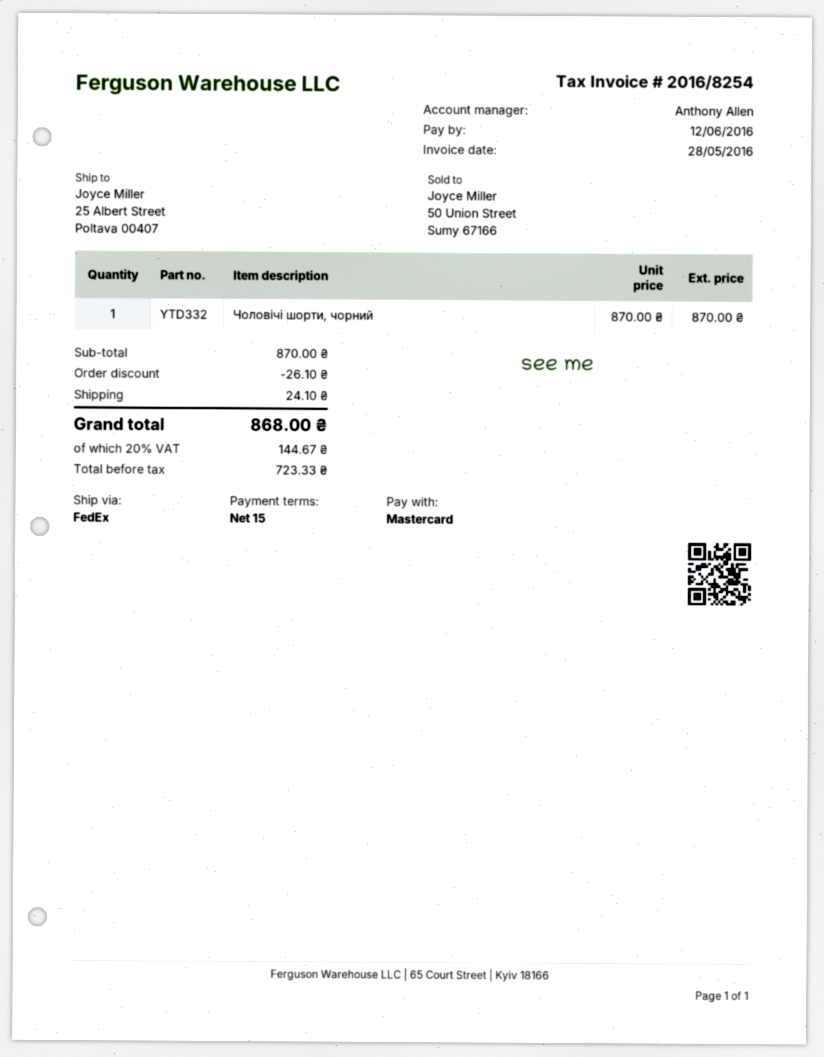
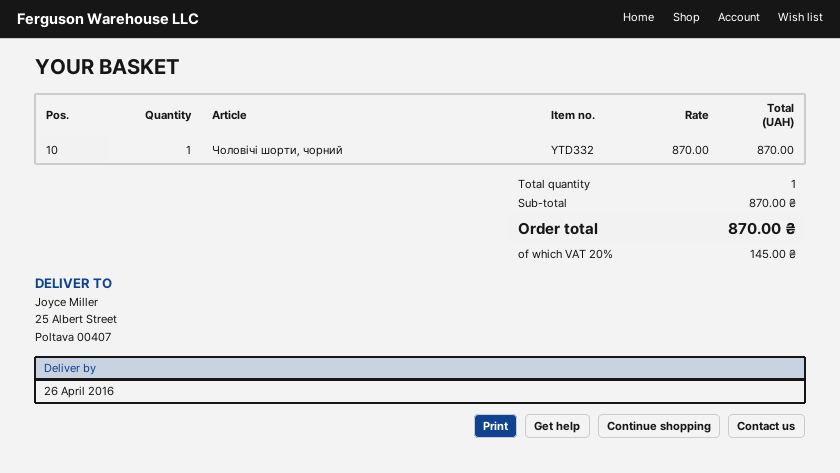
discount: 26.10 -> none
shipping: 24.10 -> none
tax: 20% = 144.67 -> 20% = 145.00
total: 868.00 -> 870.00

